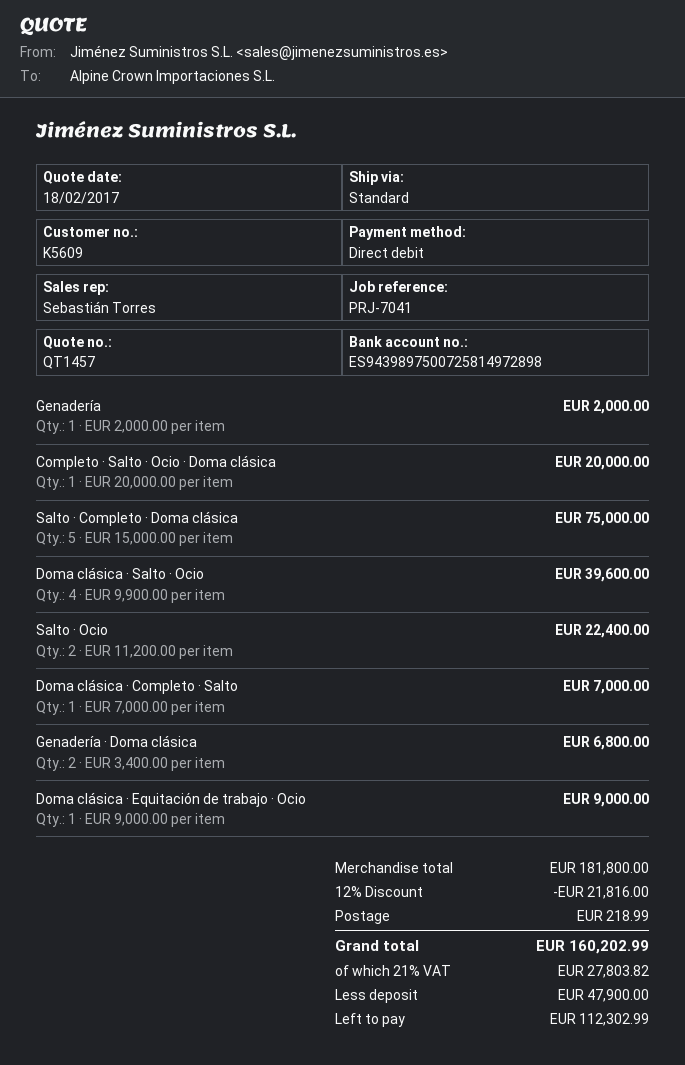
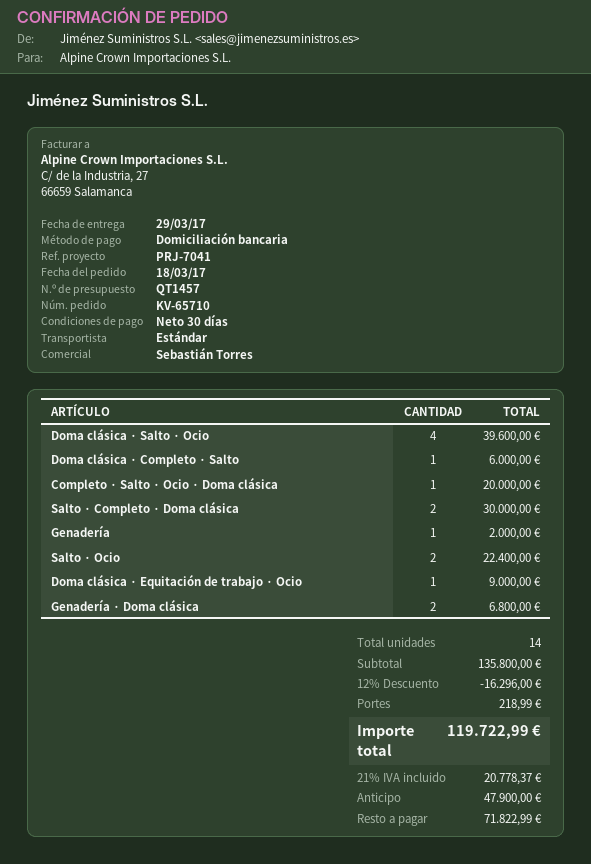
Salto · Completo · Doma clásica: 5 for 75000.00 -> 2 for 30000.00
Doma clásica · Completo · Salto: 1 for 7000.00 -> 1 for 6000.00
subtotal: 181800.00 -> 135800.00
discount: 12% = 21816.00 -> 12% = 16296.00
tax: 21% = 27803.82 -> 21% = 20778.37
total: 160202.99 -> 119722.99
balance: 112302.99 -> 71822.99

